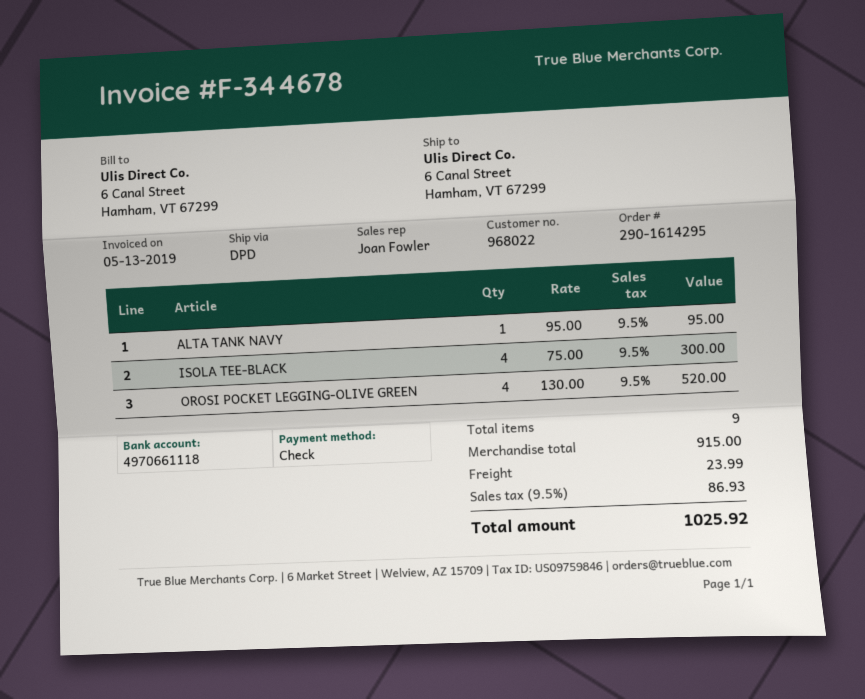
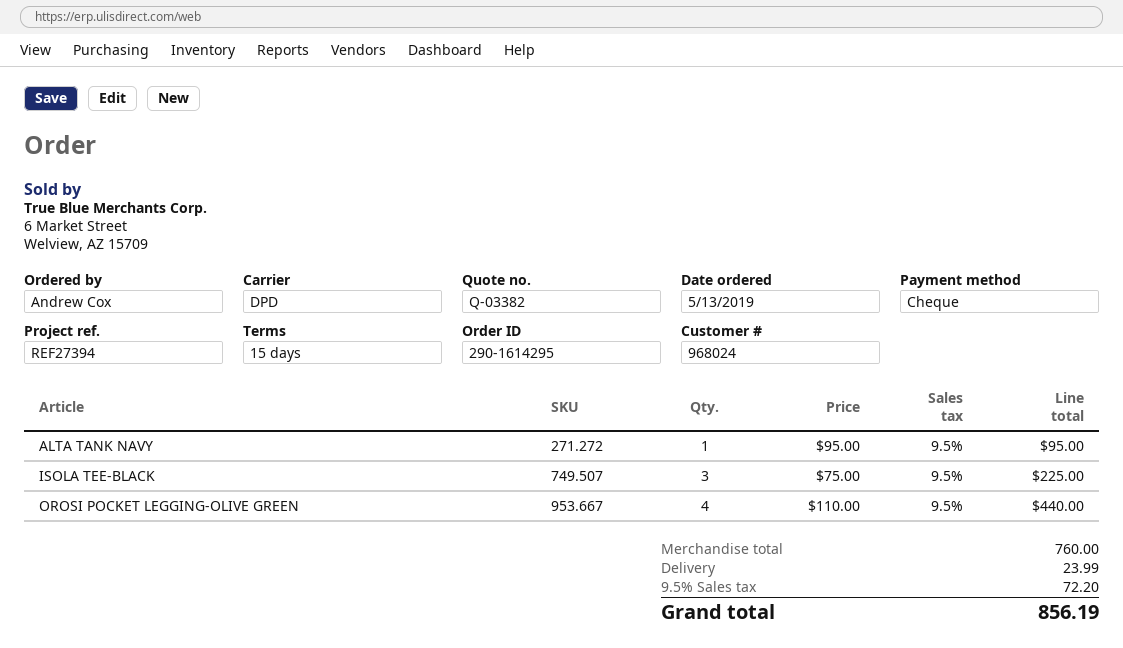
customer number: 968022 -> 968024
ISOLA TEE-BLACK: 4 x 75.00 = 300.00 -> 3 x 75.00 = 225.00
OROSI POCKET LEGGING-OLIVE GREEN: 4 x 130.00 = 520.00 -> 4 x 110.00 = 440.00
subtotal: 915.00 -> 760.00
tax: 9.5% = 86.93 -> 9.5% = 72.20
total: 1025.92 -> 856.19

